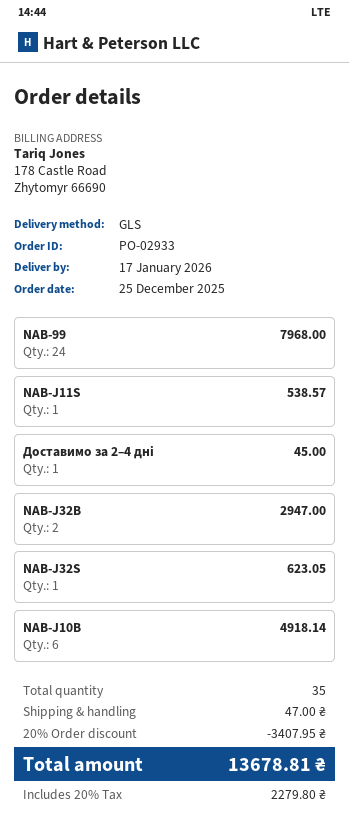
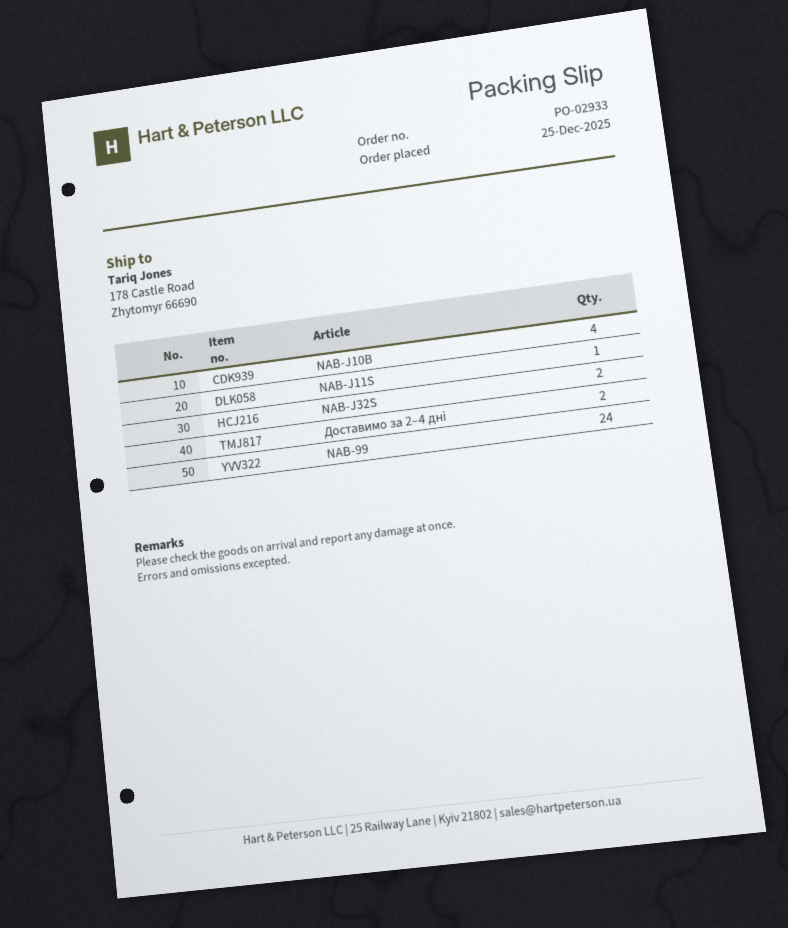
Доставимо за 2–4 дні: 1 -> 2
NAB-J32B: 2 -> none
NAB-J32S: 1 -> 2
NAB-J10B: 6 -> 4

